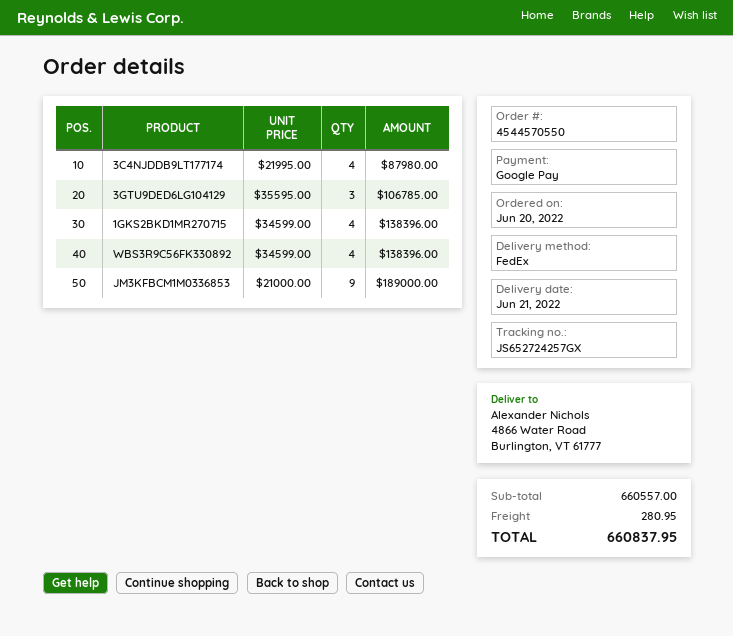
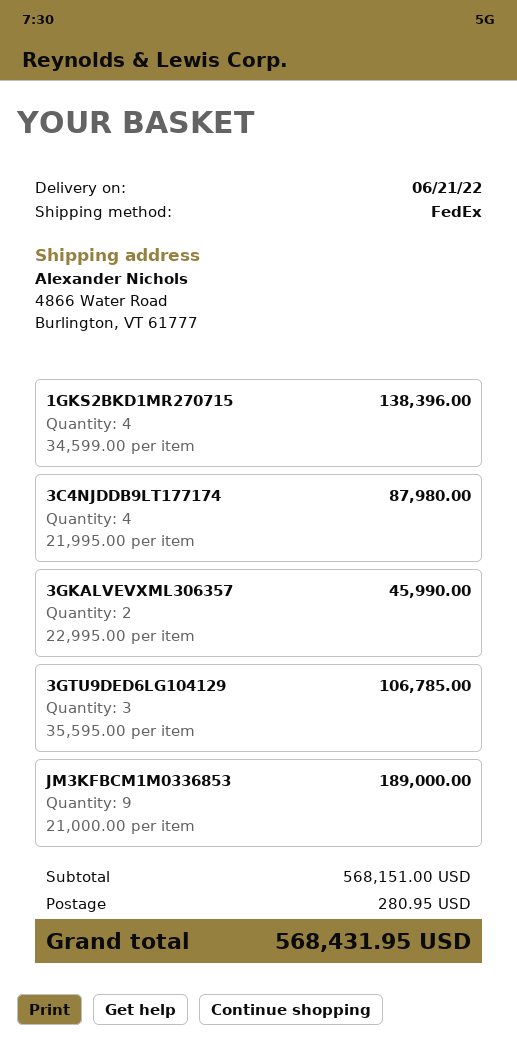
WBS3R9C56FK330892: 4 x 34599.00 = 138396.00 -> none
3GKALVEVXML306357: none -> 2 x 22995.00 = 45990.00
subtotal: 660557.00 -> 568151.00
total: 660837.95 -> 568431.95

